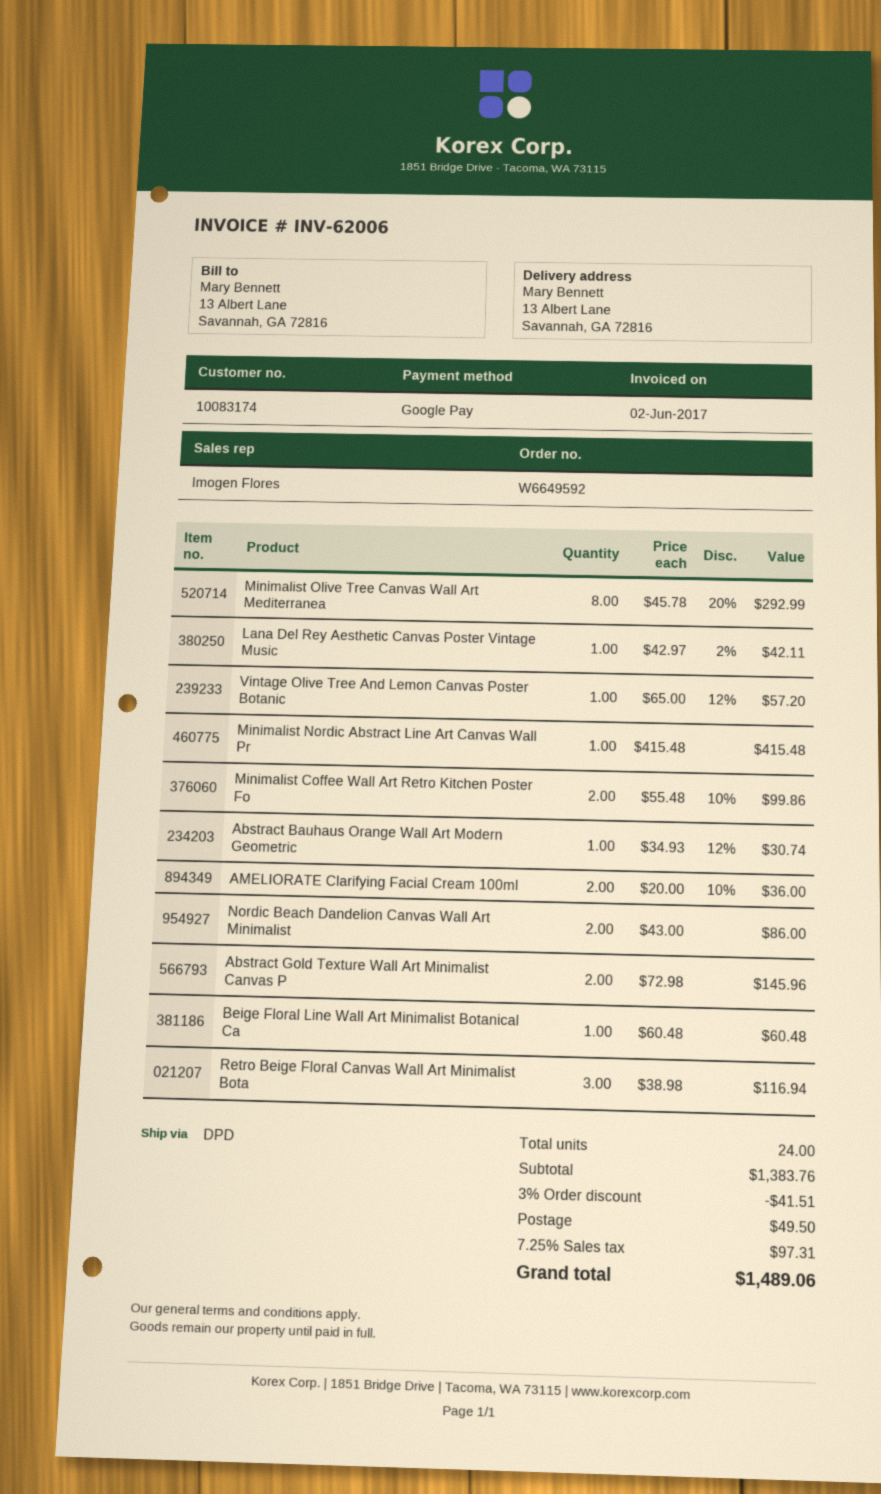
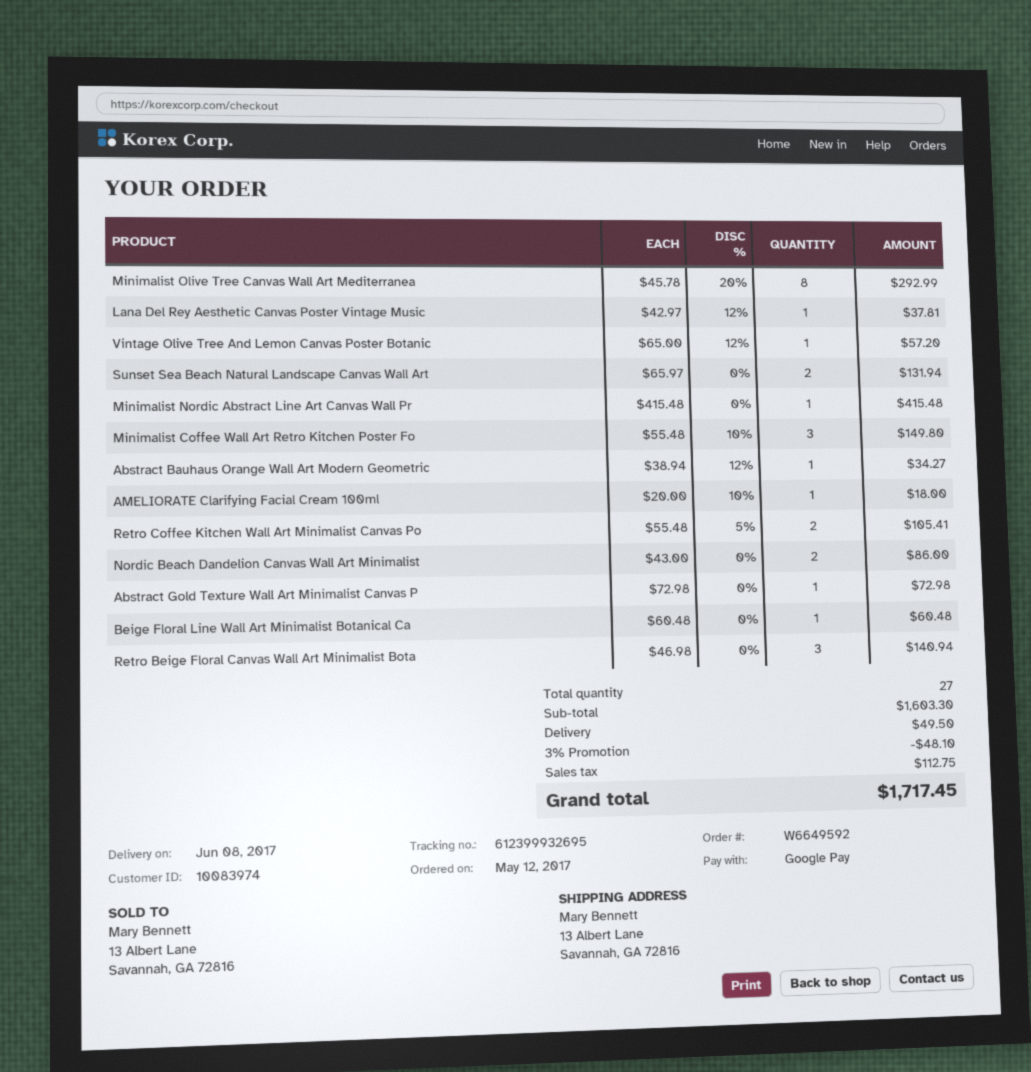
customer number: 10083174 -> 10083974
Lana Del Rey Aesthetic Canvas Poster Vintage Music: 1 x 42.97 - 2% = 42.11 -> 1 x 42.97 - 12% = 37.81
Minimalist Coffee Wall Art Retro Kitchen Poster Fo: 2 x 55.48 - 10% = 99.86 -> 3 x 55.48 - 10% = 149.80
Abstract Bauhaus Orange Wall Art Modern Geometric: 1 x 34.93 - 12% = 30.74 -> 1 x 38.94 - 12% = 34.27
AMELIORATE Clarifying Facial Cream 100ml: 2 x 20.00 - 10% = 36.00 -> 1 x 20.00 - 10% = 18.00
Abstract Gold Texture Wall Art Minimalist Canvas P: 2 x 72.98 = 145.96 -> 1 x 72.98 = 72.98
Retro Beige Floral Canvas Wall Art Minimalist Bota: 3 x 38.98 = 116.94 -> 3 x 46.98 = 140.94
Sunset Sea Beach Natural Landscape Canvas Wall Art: none -> 2 x 65.97 = 131.94
Retro Coffee Kitchen Wall Art Minimalist Canvas Po: none -> 2 x 55.48 - 5% = 105.41
total quantity: 24 -> 27
subtotal: 1383.76 -> 1603.30
discount: 3% = 41.51 -> 3% = 48.10
tax: 97.31 -> 112.75
total: 1489.06 -> 1717.45

